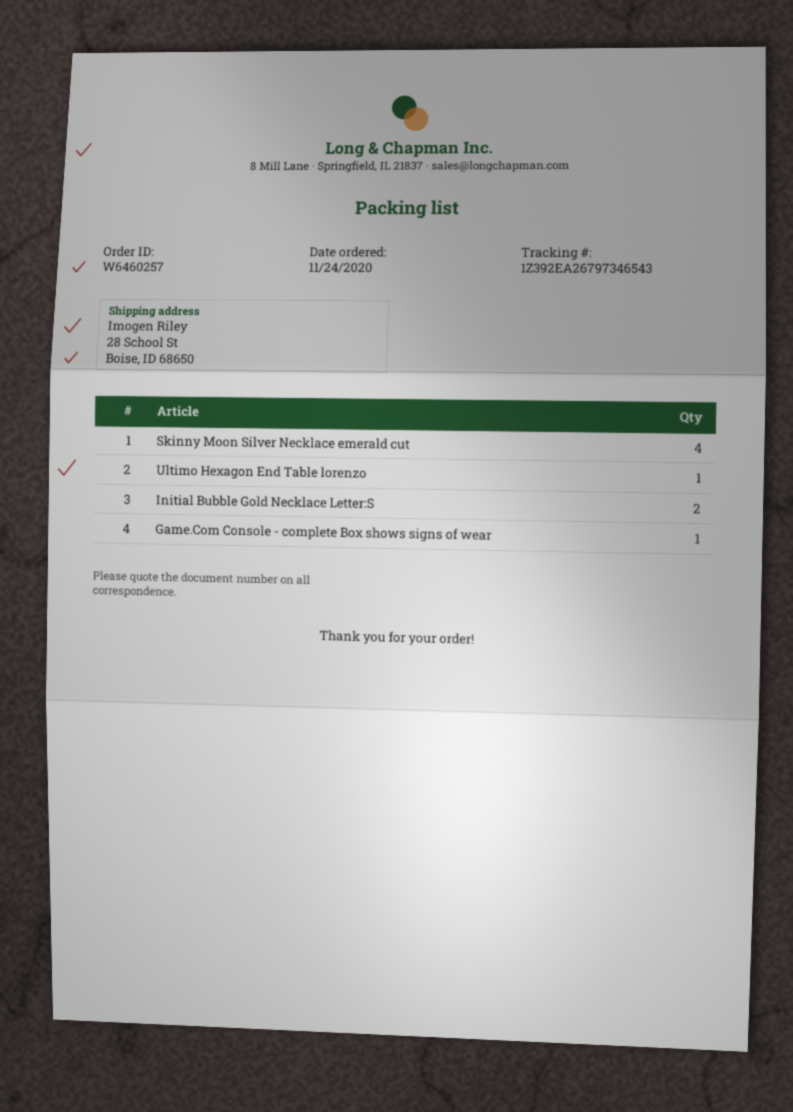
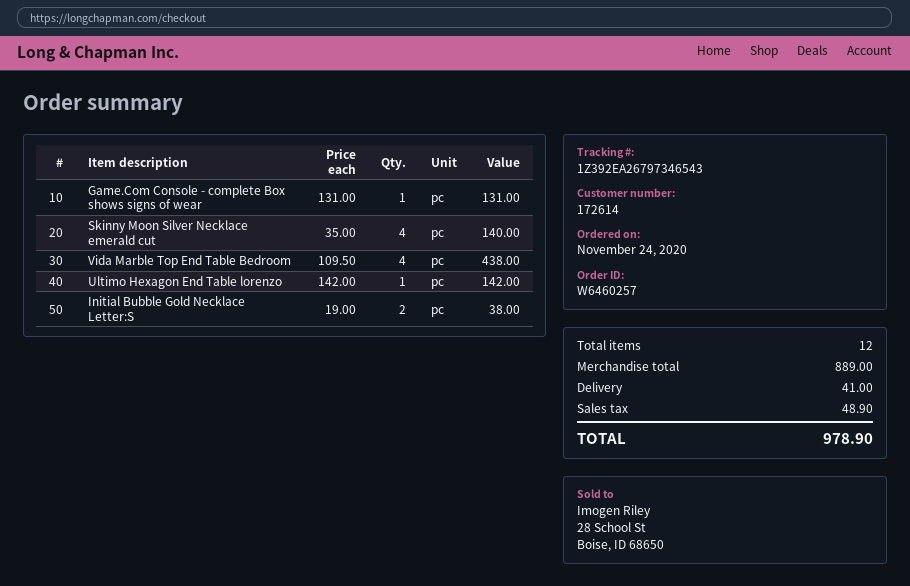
Vida Marble Top End Table Bedroom: none -> 4

